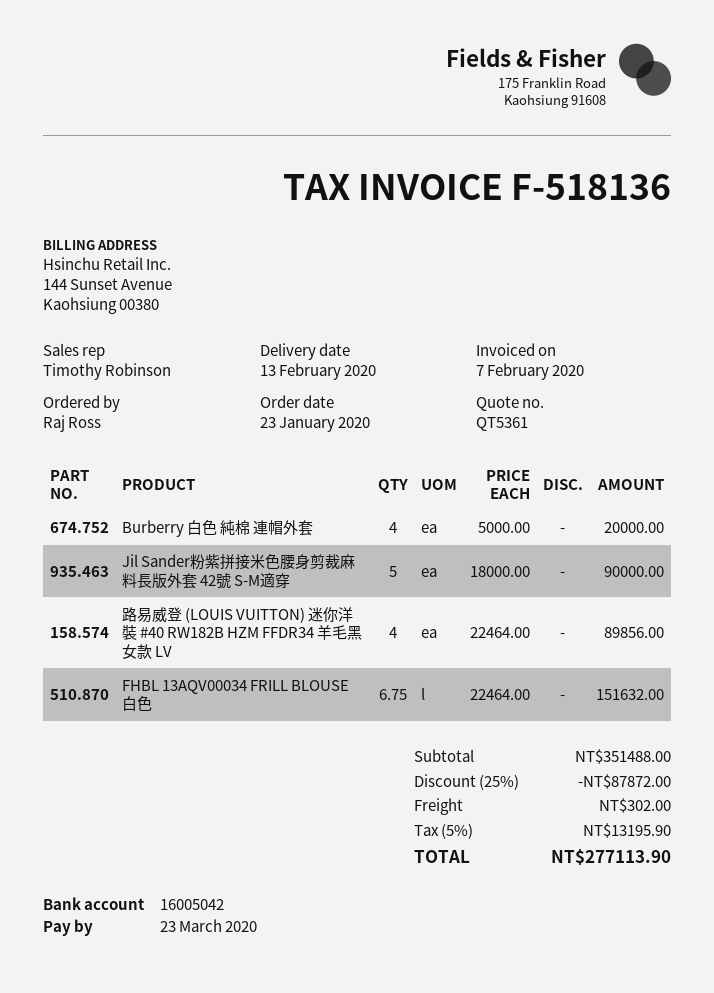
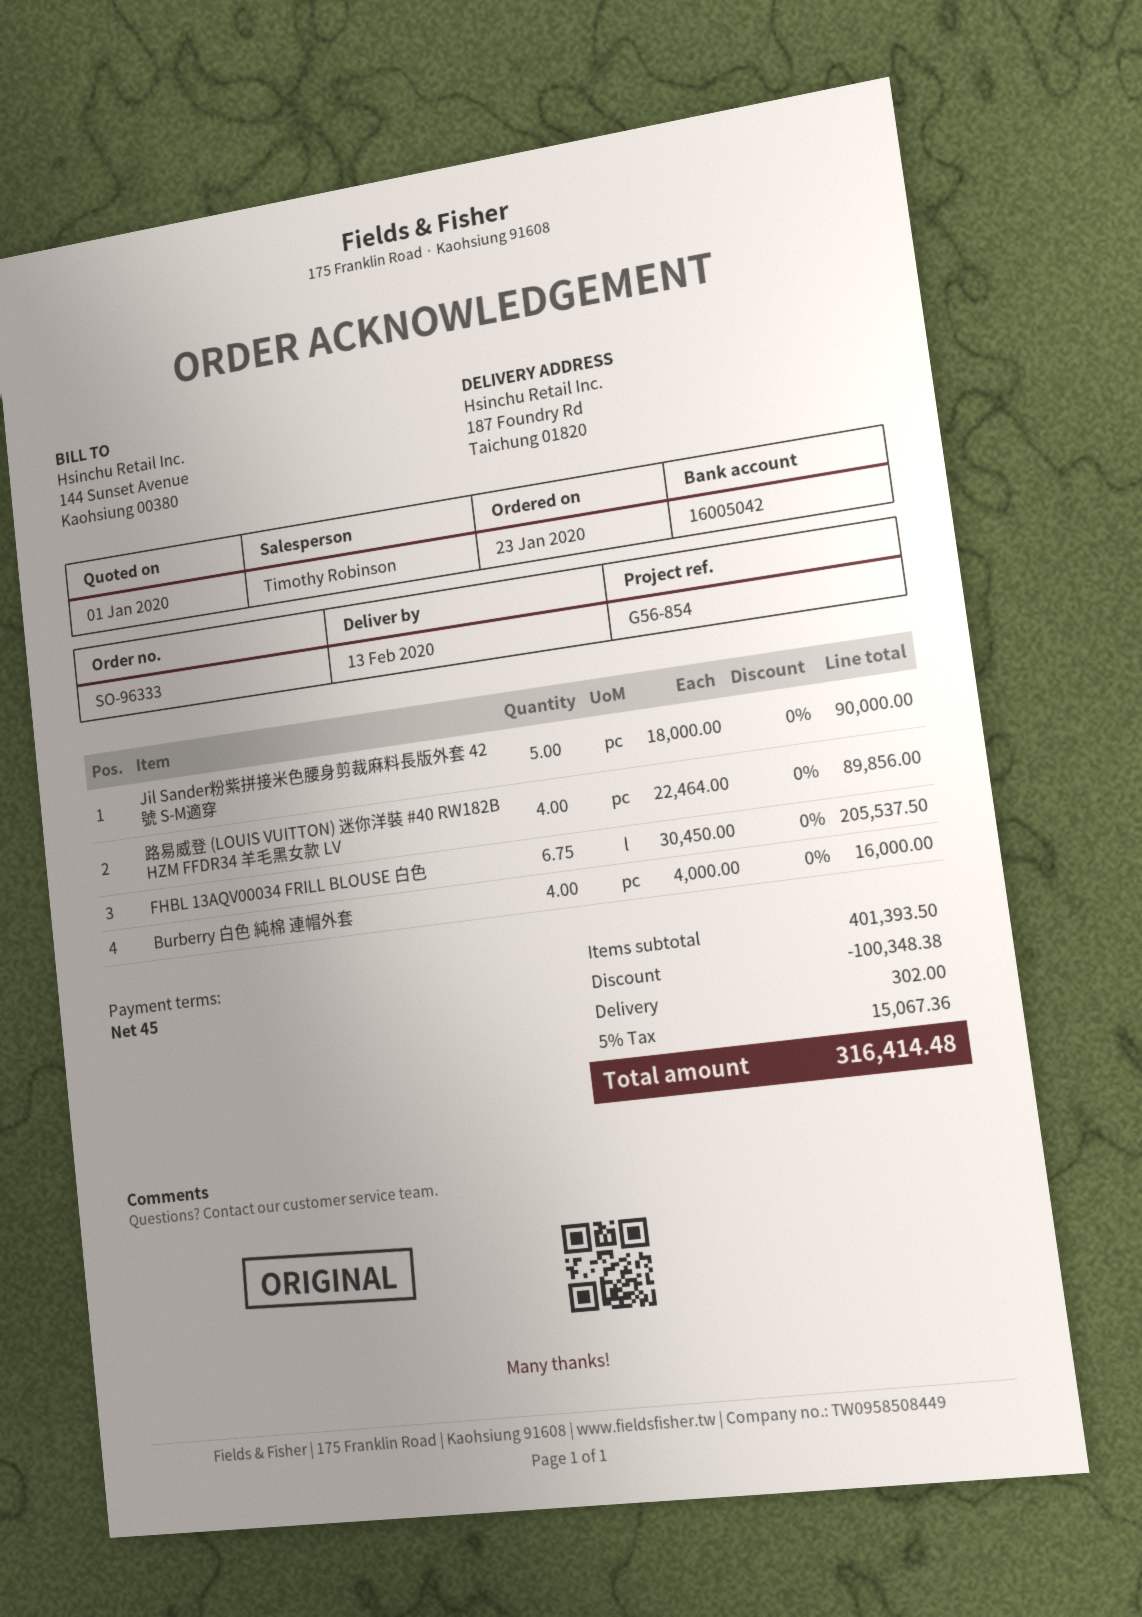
Burberry 白色 純棉 連帽外套: 4 x 5000.00 = 20000.00 -> 4 x 4000.00 = 16000.00
FHBL 13AQV00034 FRILL BLOUSE 白色: 6.75 x 22464.00 = 151632.00 -> 6.75 x 30450.00 = 205537.50
subtotal: 351488.00 -> 401393.50
discount: 87872.00 -> 100348.38
tax: 5% = 13195.90 -> 5% = 15067.36
total: 277113.90 -> 316414.48

